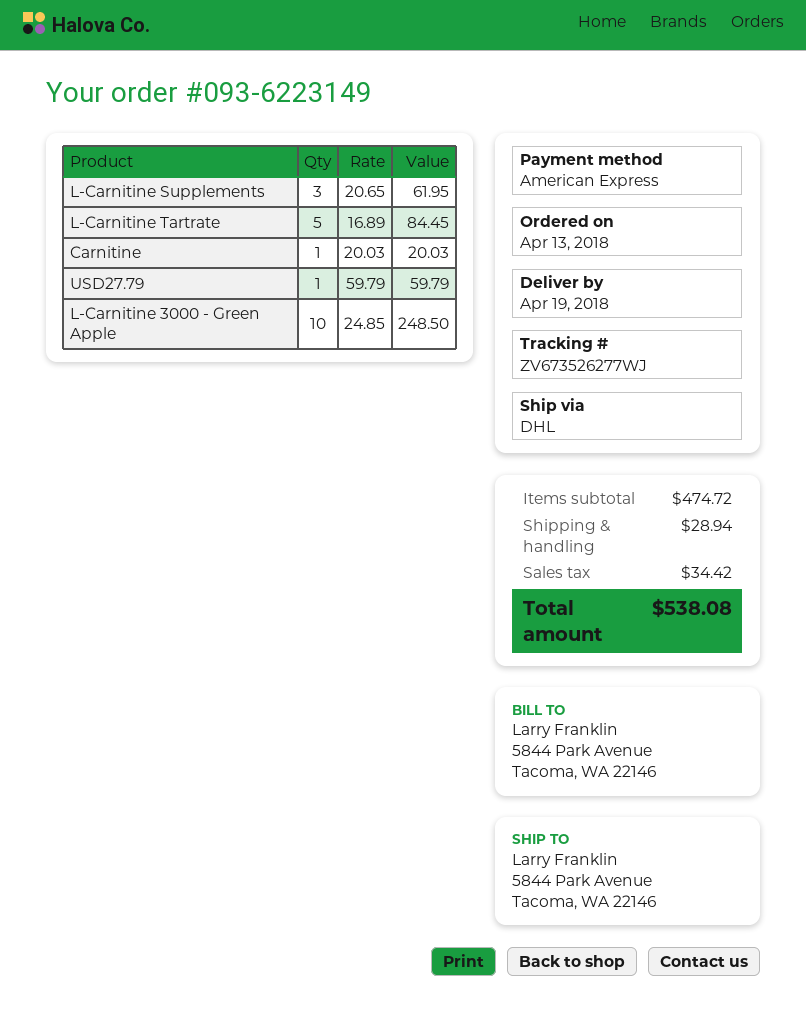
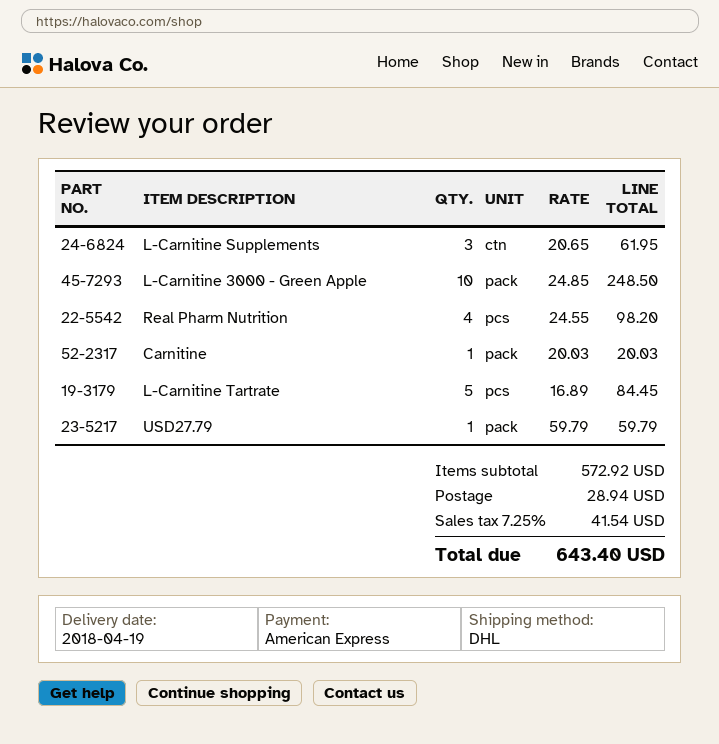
Real Pharm Nutrition: none -> 4 x 24.55 = 98.20
subtotal: 474.72 -> 572.92
tax: 34.42 -> 41.54
total: 538.08 -> 643.40

